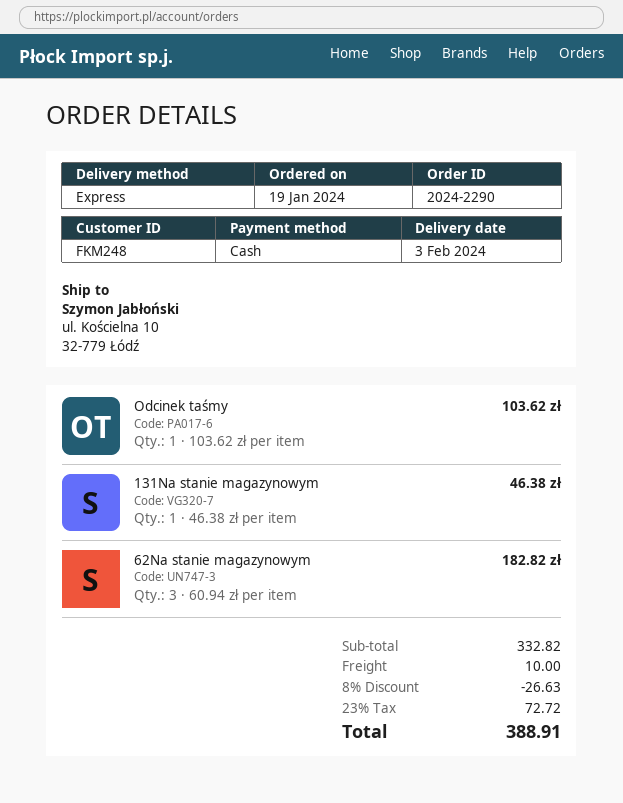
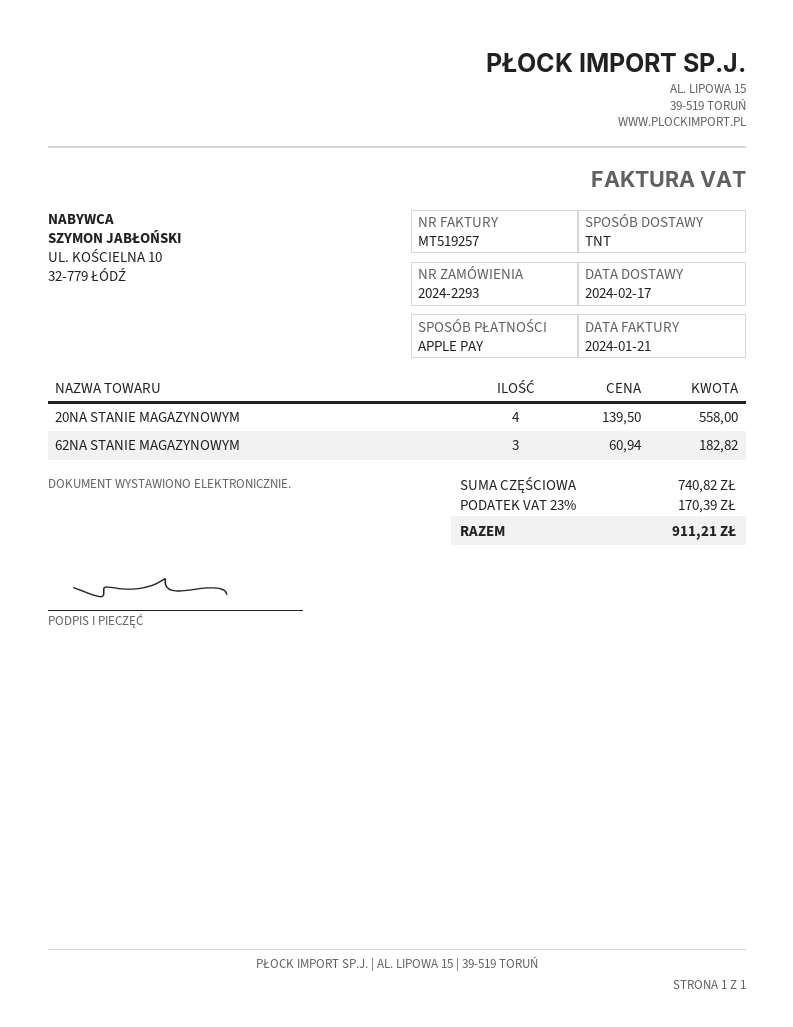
order number: 2024-2290 -> 2024-2293
delivery date: 2024-02-03 -> 2024-02-17
payment method: cash -> Apple Pay
shipping method: express -> TNT
Odcinek taśmy: 1 x 103.62 = 103.62 -> none
131Na stanie magazynowym: 1 x 46.38 = 46.38 -> none
20NA STANIE MAGAZYNOWYM: none -> 4 x 139.50 = 558.00
subtotal: 332.82 -> 740.82
discount: 8% = 26.63 -> none
shipping: 10.00 -> none
tax: 23% = 72.72 -> 23% = 170.39
total: 388.91 -> 911.21

